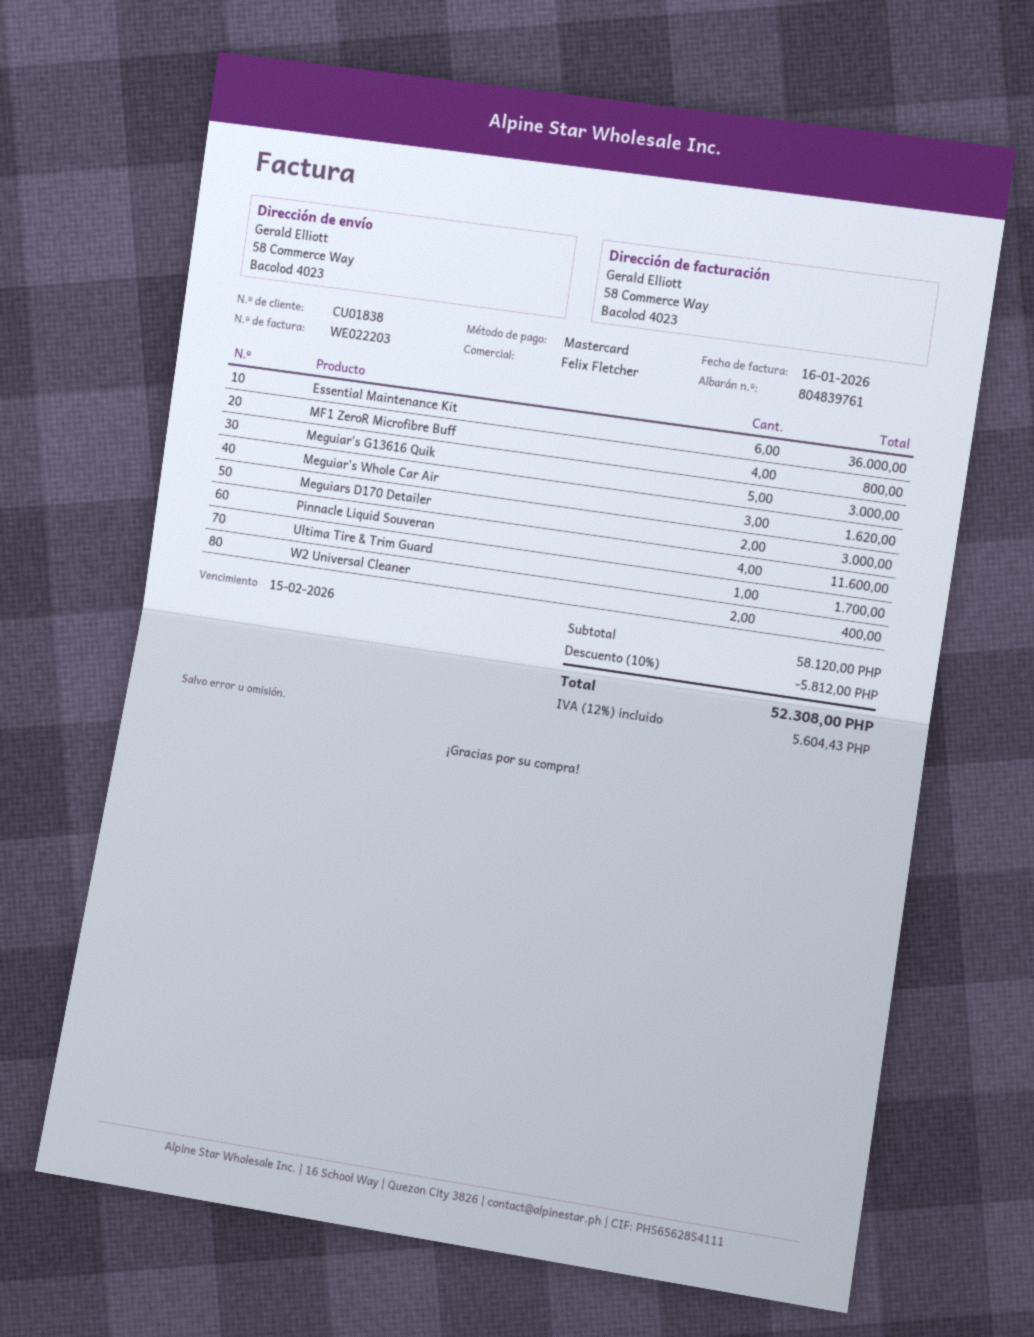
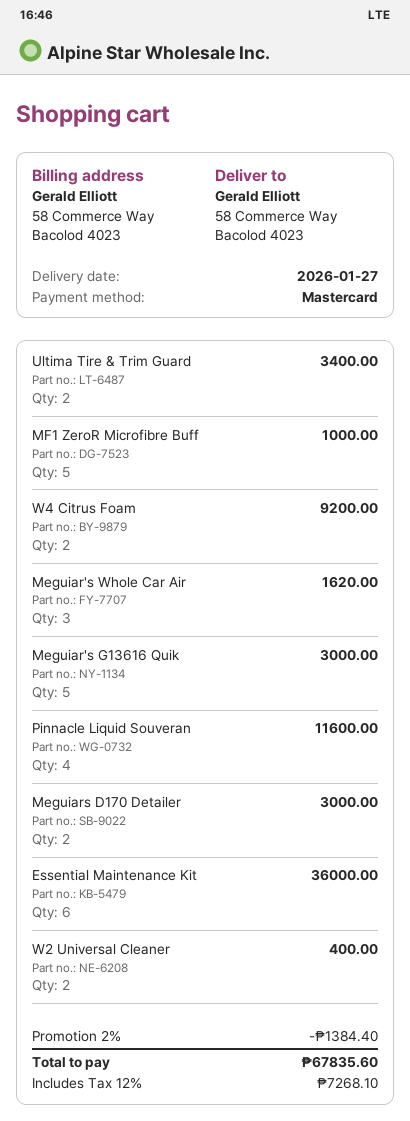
MF1 ZeroR Microfibre Buff: 4 for 800.00 -> 5 for 1000.00
Ultima Tire & Trim Guard: 1 for 1700.00 -> 2 for 3400.00
W4 Citrus Foam: none -> 2 for 9200.00
discount: 10% = 5812.00 -> 2% = 1384.40
tax: 12% = 5604.43 -> 12% = 7268.10
total: 52308.00 -> 67835.60

